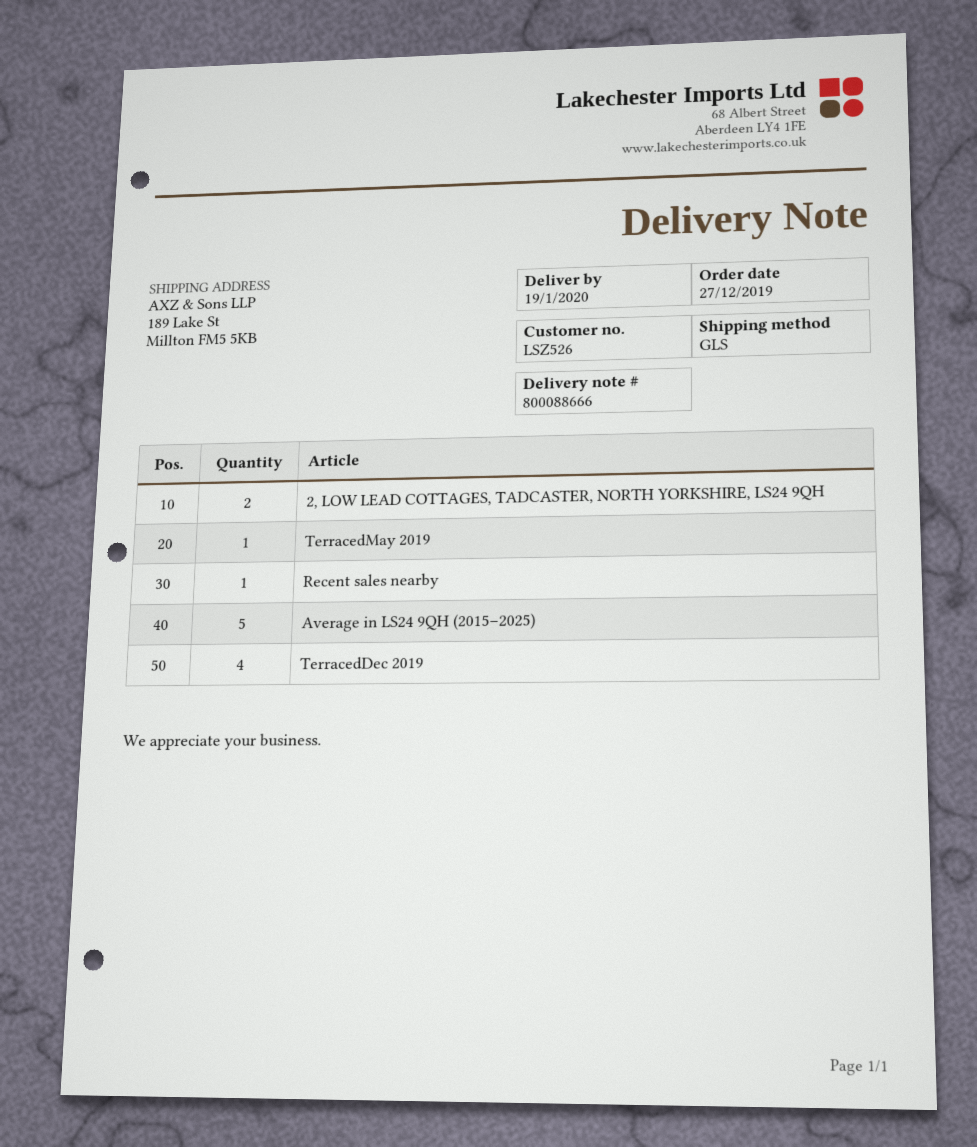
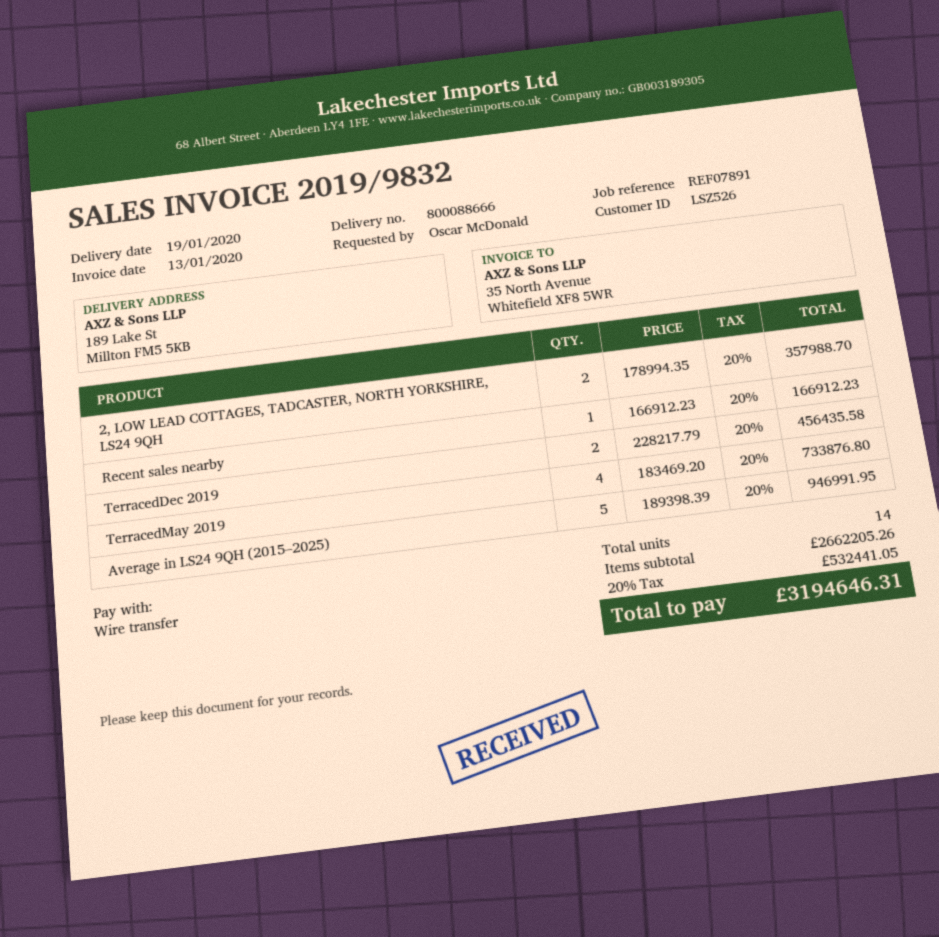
TerracedMay 2019: 1 -> 4
TerracedDec 2019: 4 -> 2

